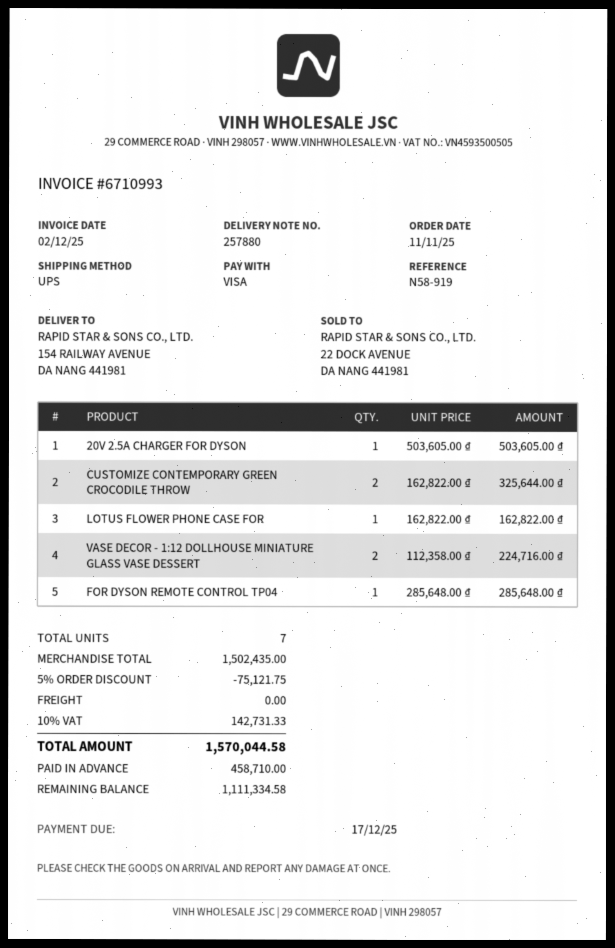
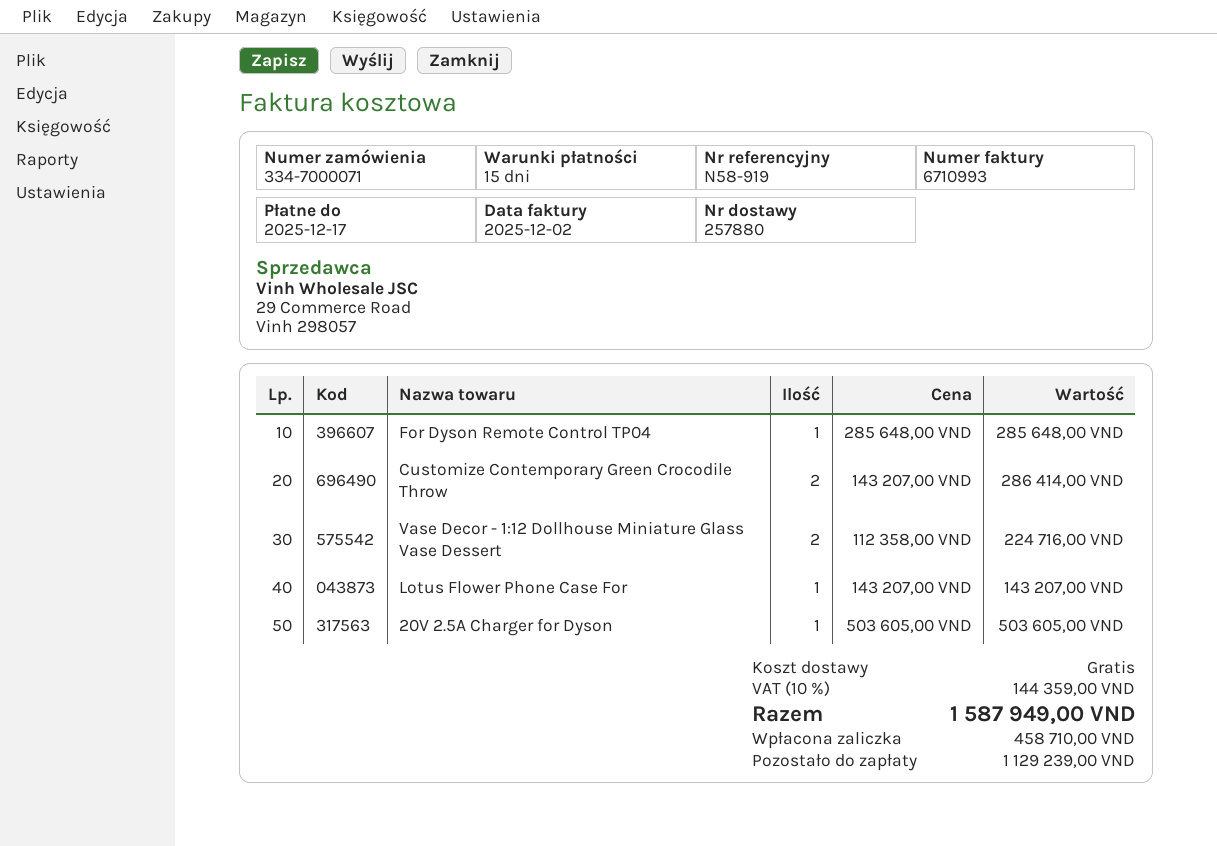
CUSTOMIZE CONTEMPORARY GREEN CROCODILE THROW: 2 x 162822.00 = 325644.00 -> 2 x 143207.00 = 286414.00
LOTUS FLOWER PHONE CASE FOR: 1 x 162822.00 = 162822.00 -> 1 x 143207.00 = 143207.00
discount: 5% = 75121.75 -> none
tax: 10% = 142731.33 -> 10% = 144359.00
total: 1570044.58 -> 1587949.00
balance: 1111334.58 -> 1129239.00

